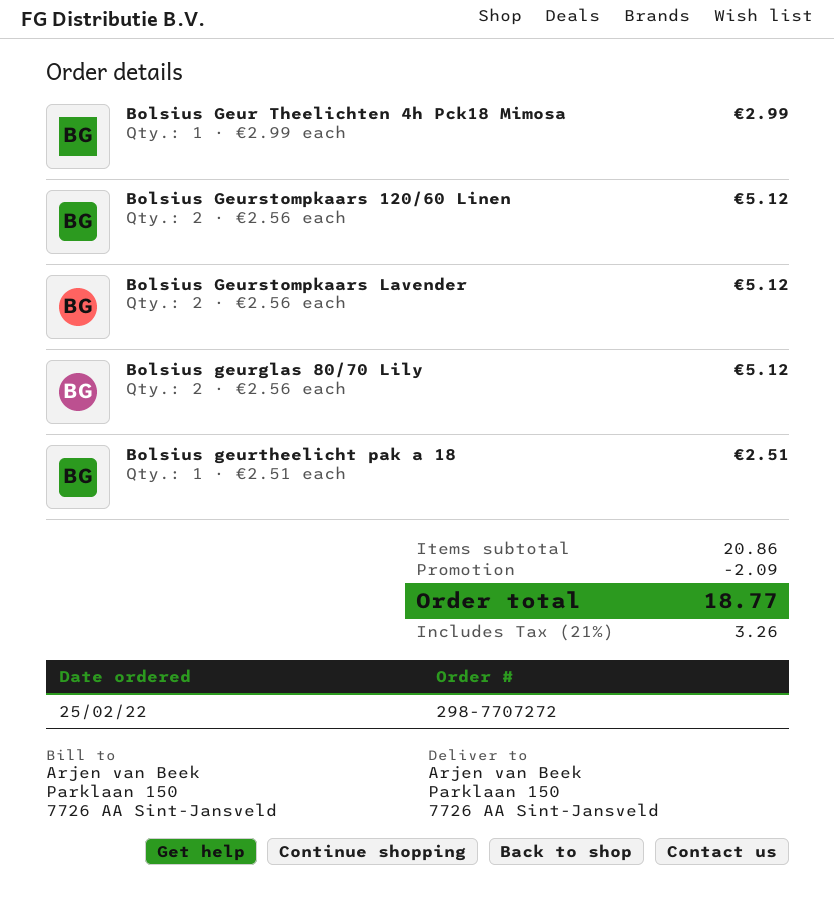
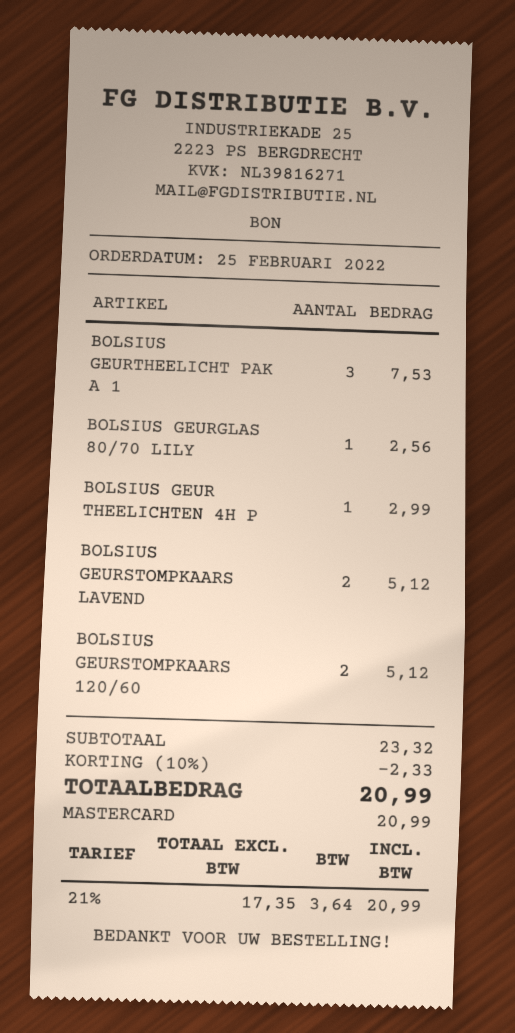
Bolsius geurglas 80/70 Lily: 2 for 5.12 -> 1 for 2.56
Bolsius geurtheelicht pak a 18: 1 for 2.51 -> 3 for 7.53
subtotal: 20.86 -> 23.32
discount: 2.09 -> 2.33
tax: 21% = 3.26 -> 21% = 3.64
total: 18.77 -> 20.99

